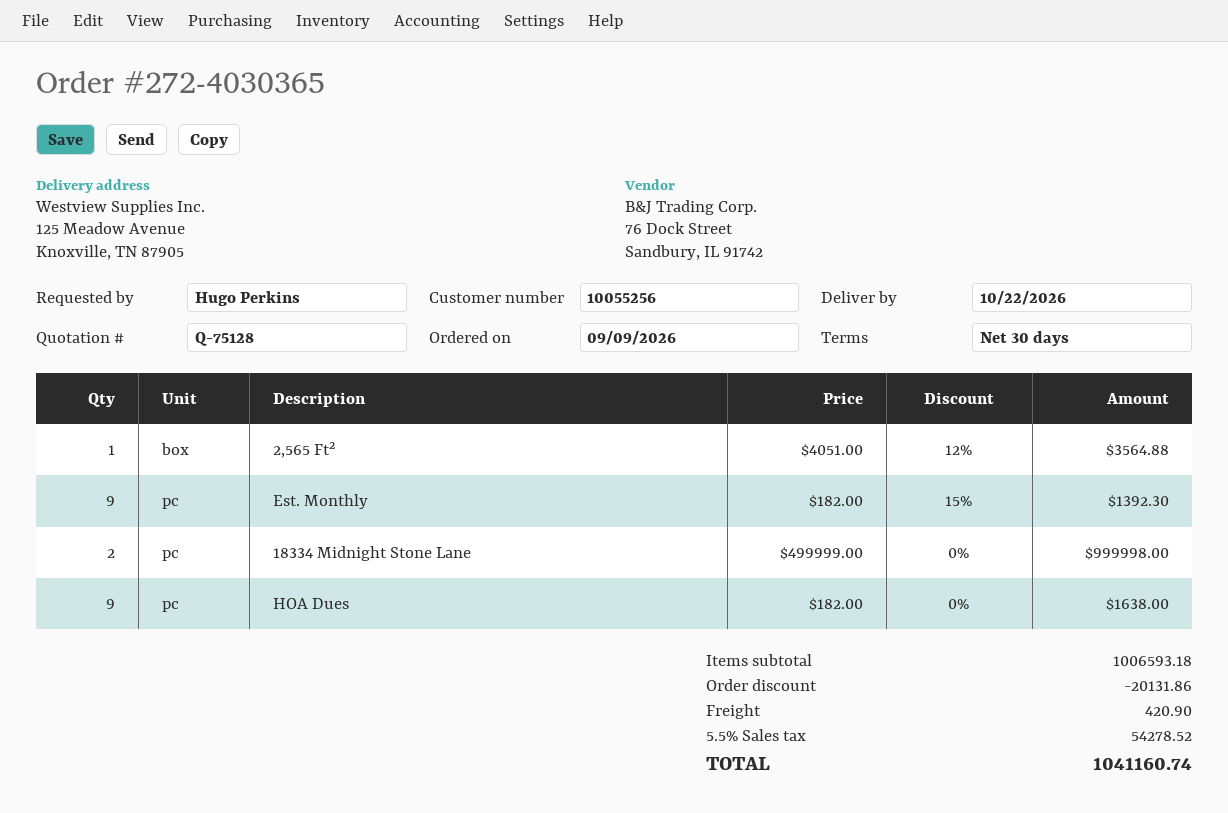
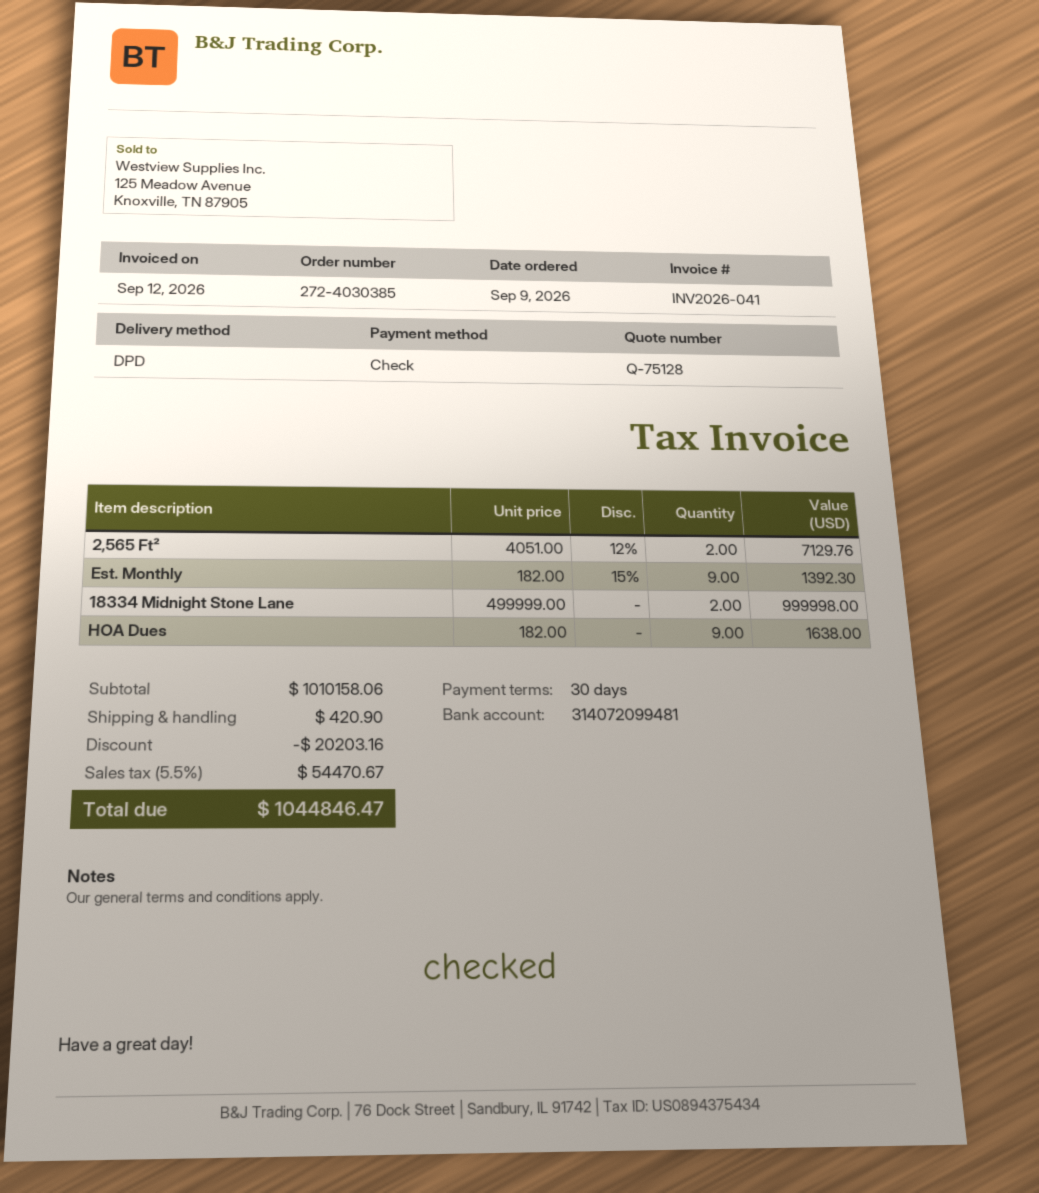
order number: 272-4030365 -> 272-4030385
2,565 Ft²: 1 x 4051.00 - 12% = 3564.88 -> 2 x 4051.00 - 12% = 7129.76
subtotal: 1006593.18 -> 1010158.06
discount: 20131.86 -> 20203.16
tax: 5.5% = 54278.52 -> 5.5% = 54470.67
total: 1041160.74 -> 1044846.47

